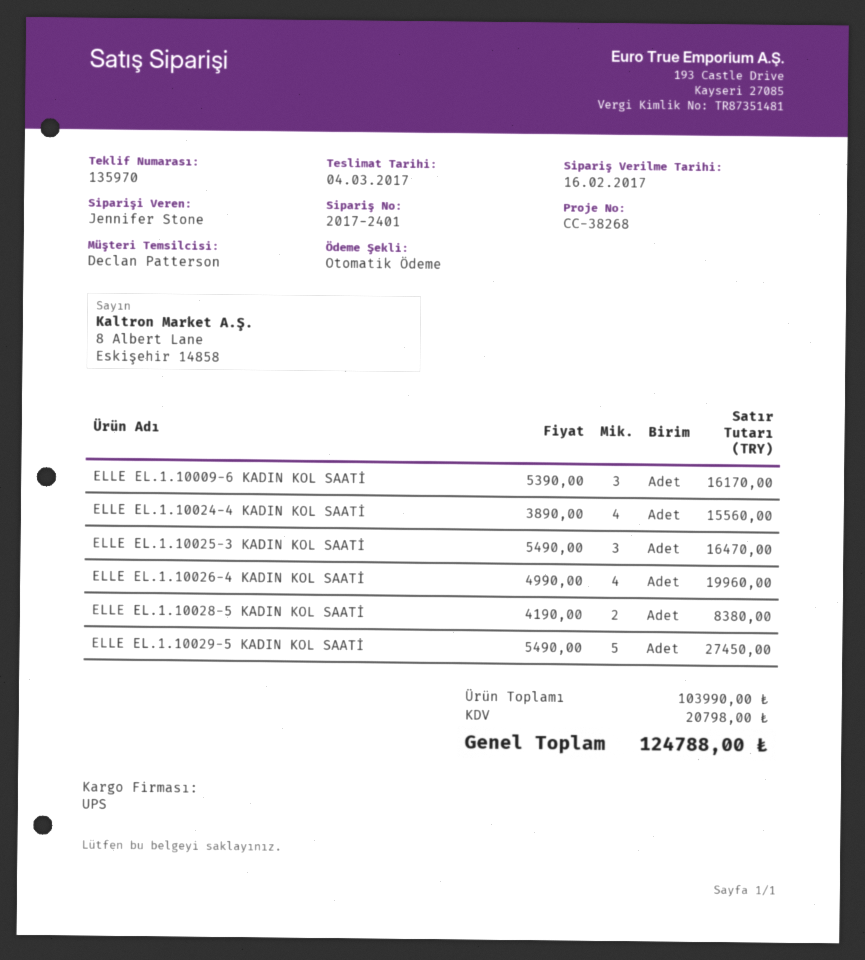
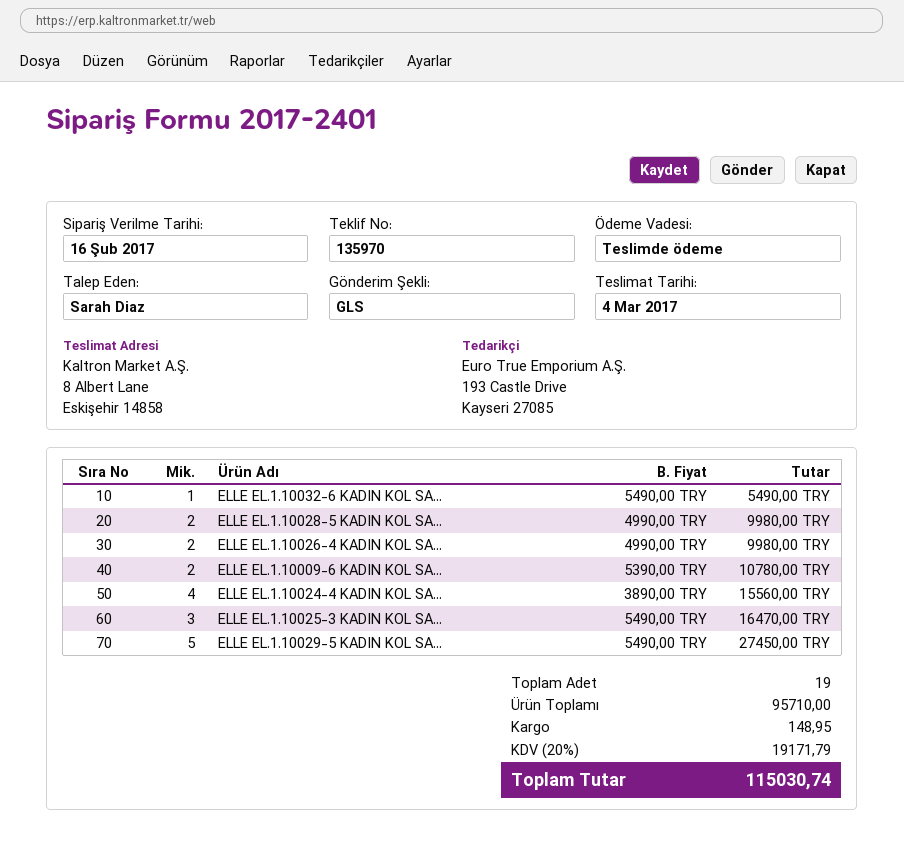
ordered by: Jennifer Stone -> Sarah Diaz
shipping method: UPS -> GLS
ELLE EL.1.10009-6 KADIN KOL SAATİ: 3 x 5390.00 = 16170.00 -> 2 x 5390.00 = 10780.00
ELLE EL.1.10026-4 KADIN KOL SAATİ: 4 x 4990.00 = 19960.00 -> 2 x 4990.00 = 9980.00
ELLE EL.1.10028-5 KADIN KOL SAATİ: 2 x 4190.00 = 8380.00 -> 2 x 4990.00 = 9980.00
ELLE EL.1.10032-6 KADIN KOL SA...: none -> 1 x 5490.00 = 5490.00
subtotal: 103990.00 -> 95710.00
shipping: none -> 148.95
tax: 20798.00 -> 19171.79
total: 124788.00 -> 115030.74

